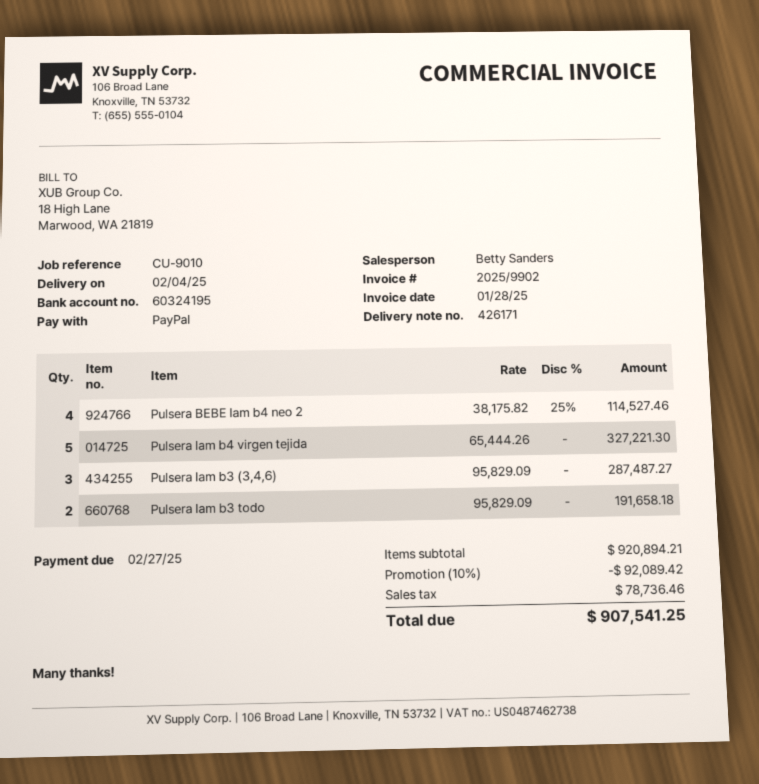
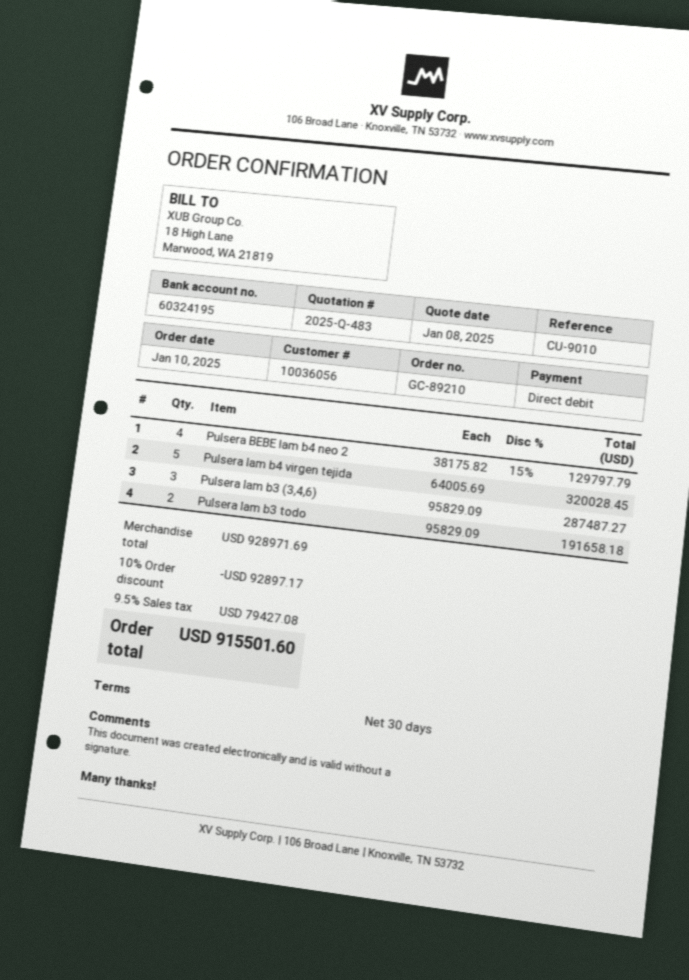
payment method: PayPal -> direct debit
Pulsera BEBE lam b4 neo 2: 4 x 38175.82 - 25% = 114527.46 -> 4 x 38175.82 - 15% = 129797.79
Pulsera lam b4 virgen tejida: 5 x 65444.26 = 327221.30 -> 5 x 64005.69 = 320028.45
subtotal: 920894.21 -> 928971.69
discount: 10% = 92089.42 -> 10% = 92897.17
tax: 78736.46 -> 79427.08
total: 907541.25 -> 915501.60

